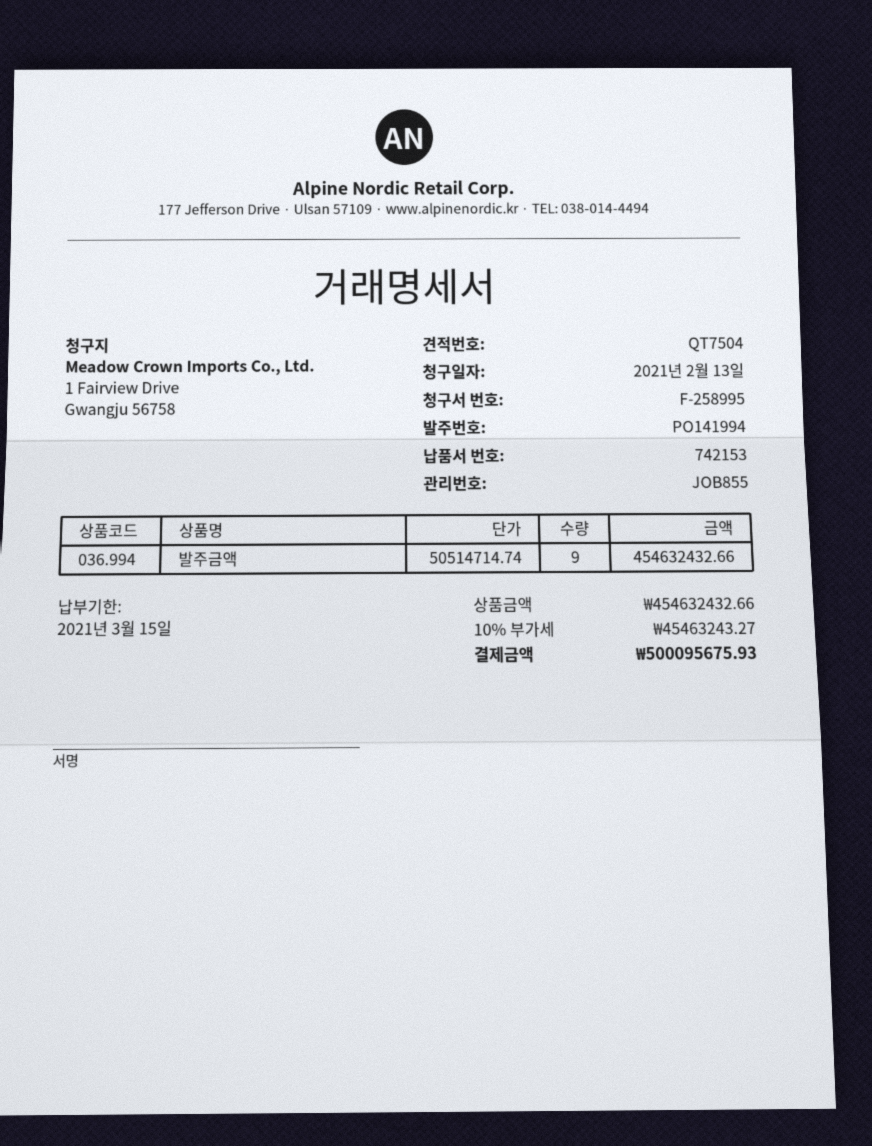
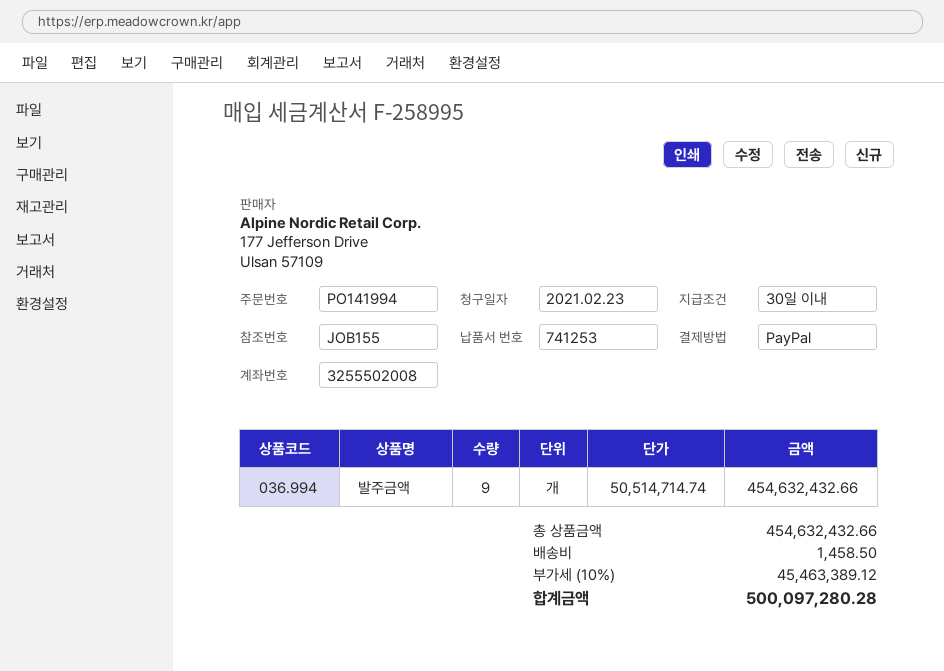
delivery note number: 742153 -> 741253
invoice date: 2021-02-13 -> 2021-02-23
reference: JOB855 -> JOB155
shipping: none -> 1458.50
tax: 10% = 45463243.27 -> 10% = 45463389.12
total: 500095675.93 -> 500097280.28

